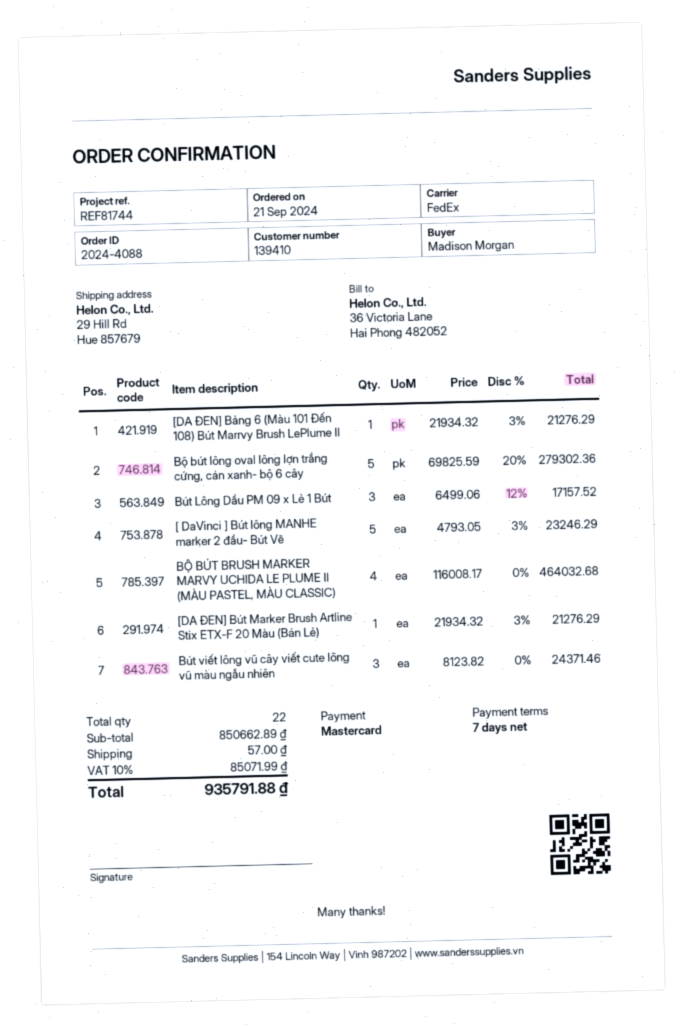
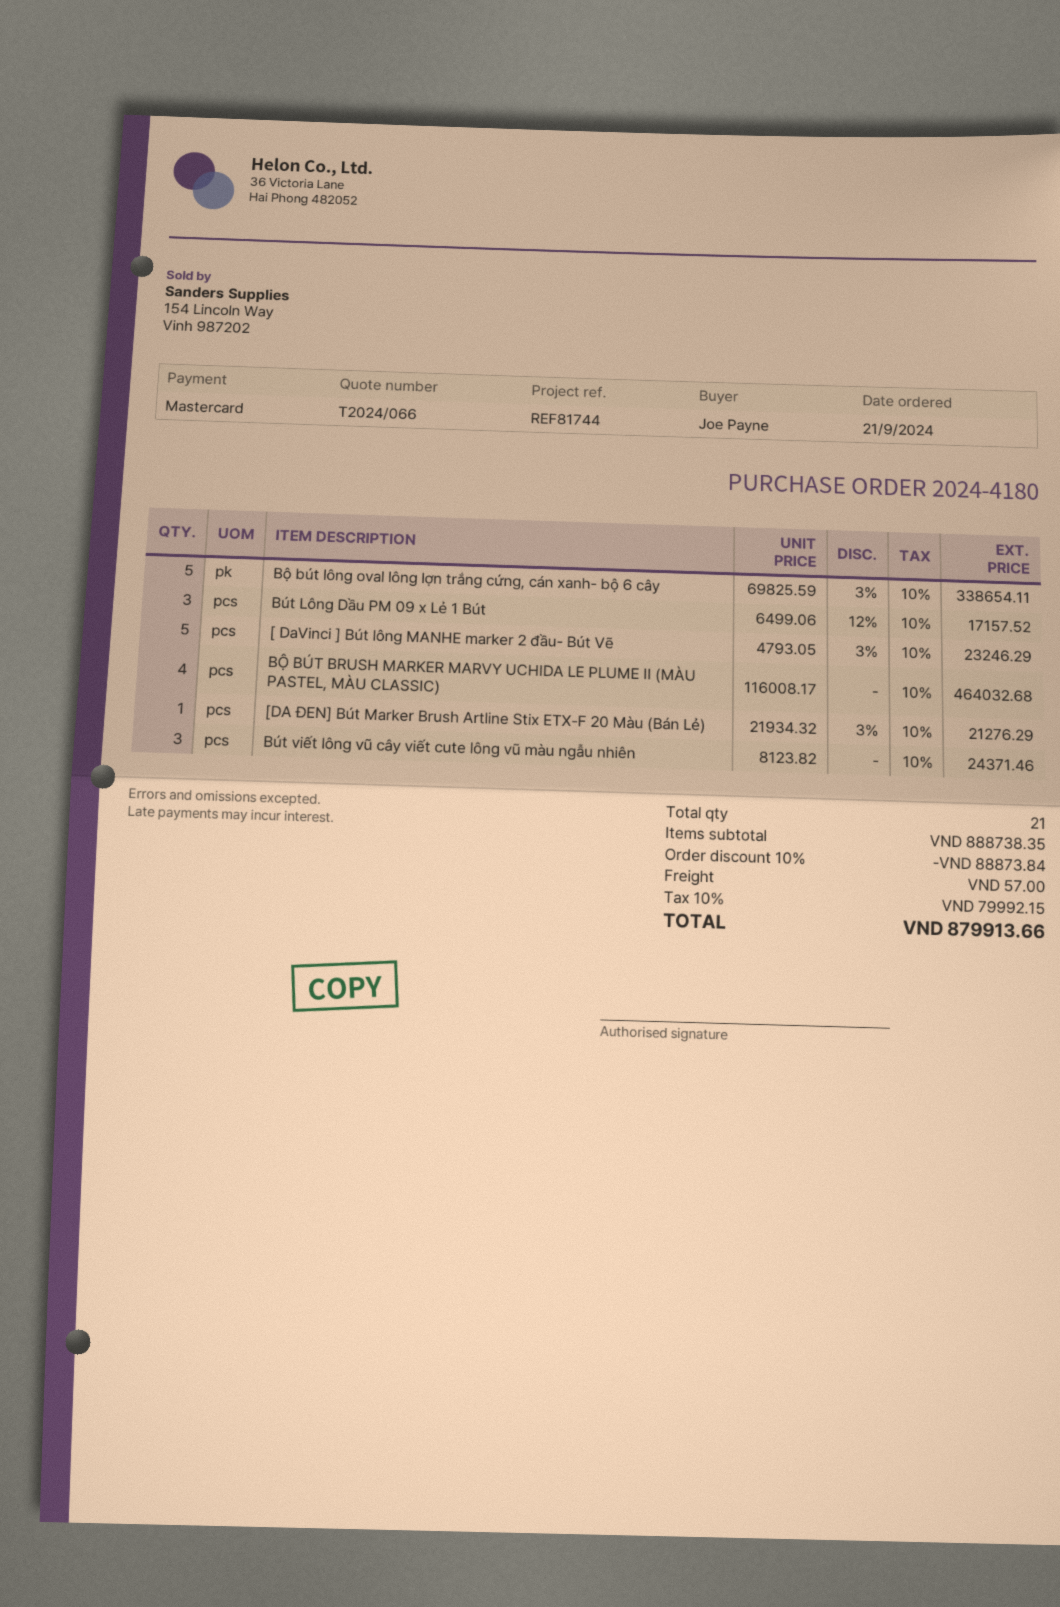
order number: 2024-4088 -> 2024-4180
ordered by: Madison Morgan -> Joe Payne
[DA ĐEN] Bảng 6 (Màu 101 Đến 108) Bút Marrvy Brush LePlume II: 1 x 21934.32 - 3% = 21276.29 -> none
Bộ bút lông oval lông lợn trắng cứng, cán xanh- bộ 6 cây: 5 x 69825.59 - 20% = 279302.36 -> 5 x 69825.59 - 3% = 338654.11
total quantity: 22 -> 21
subtotal: 850662.89 -> 888738.35
discount: none -> 10% = 88873.84
tax: 10% = 85071.99 -> 10% = 79992.15
total: 935791.88 -> 879913.66

